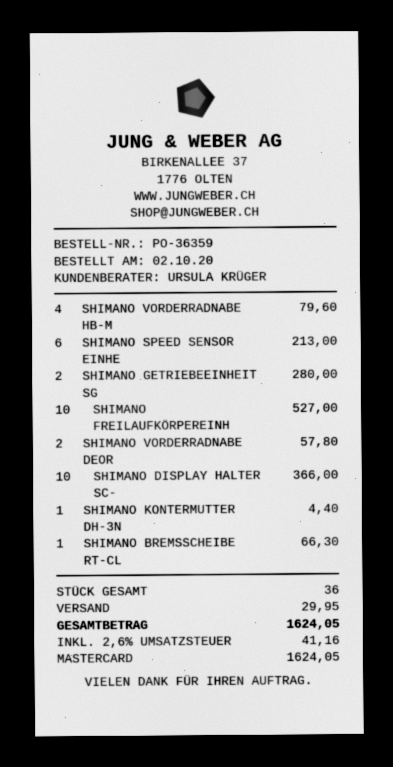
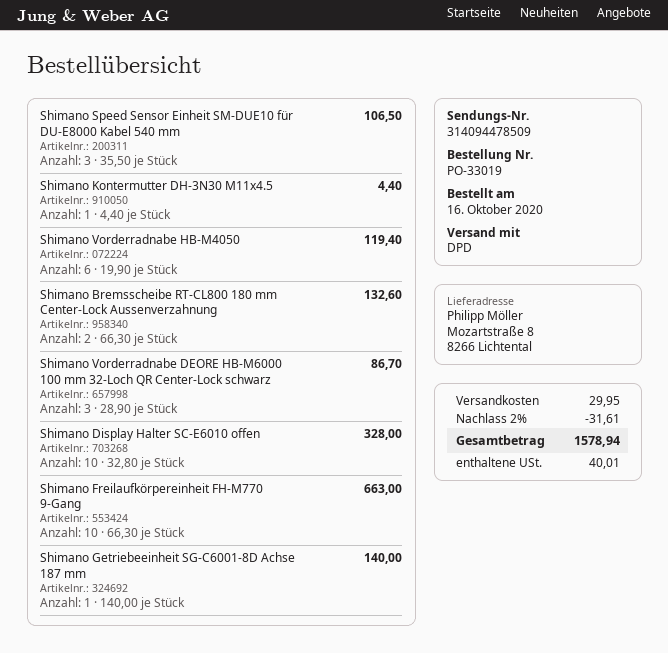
order number: PO-36359 -> PO-33019
order date: 2020-10-02 -> 2020-10-16
SHIMANO VORDERRADNABE HB-M: 4 for 79.60 -> 6 for 119.40
SHIMANO SPEED SENSOR EINHE: 6 for 213.00 -> 3 for 106.50
SHIMANO GETRIEBEEINHEIT SG: 2 for 280.00 -> 1 for 140.00
SHIMANO FREILAUFKÖRPEREINH: 10 for 527.00 -> 10 for 663.00
SHIMANO VORDERRADNABE DEOR: 2 for 57.80 -> 3 for 86.70
SHIMANO DISPLAY HALTER SC-: 10 for 366.00 -> 10 for 328.00
SHIMANO BREMSSCHEIBE RT-CL: 1 for 66.30 -> 2 for 132.60
discount: none -> 2% = 31.61
tax: 41.16 -> 40.01
total: 1624.05 -> 1578.94

